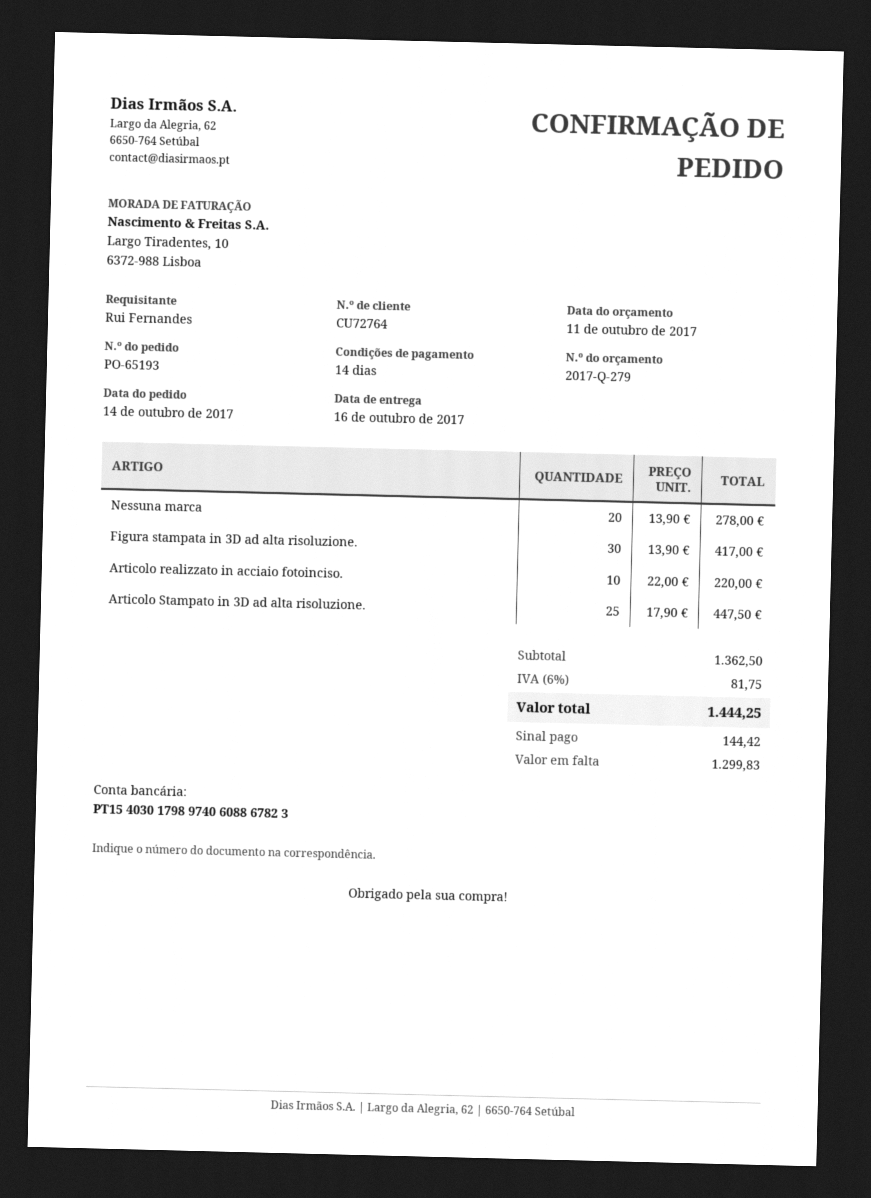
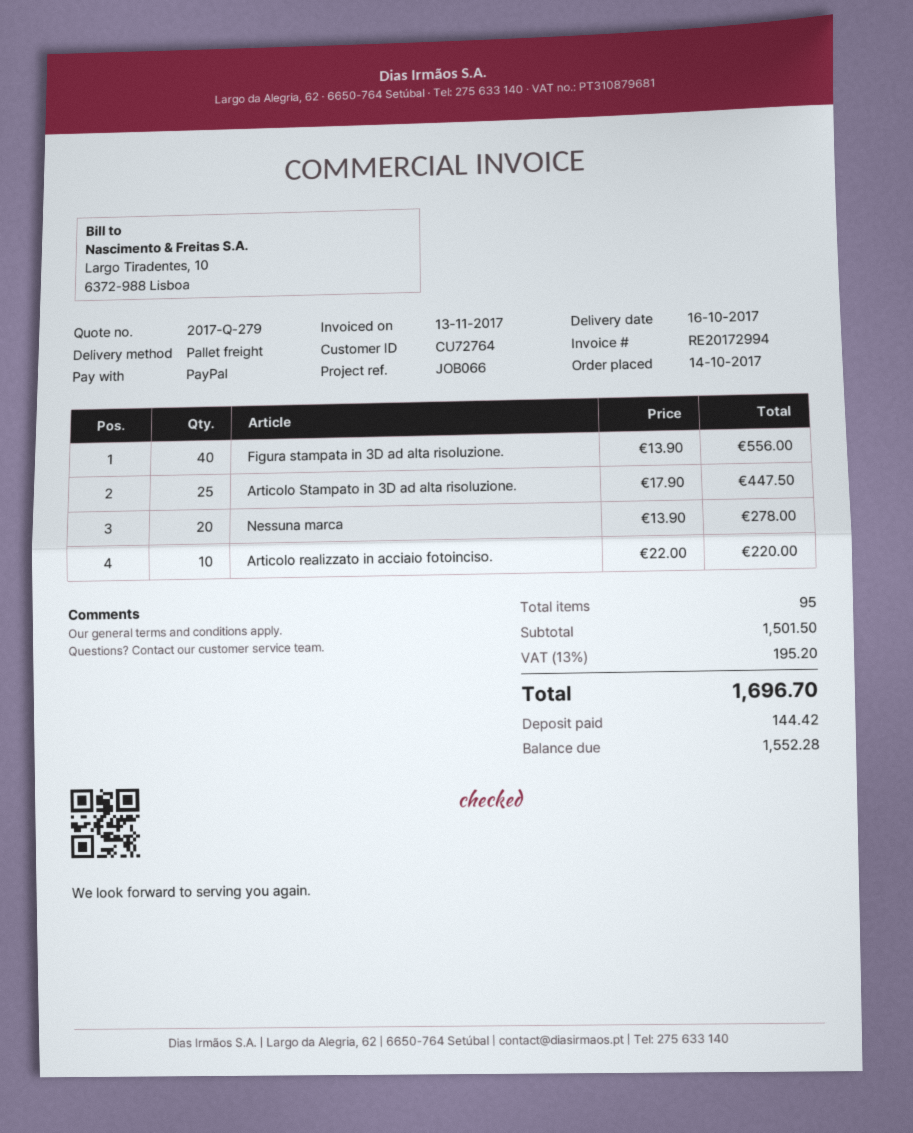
Figura stampata in 3D ad alta risoluzione.: 30 x 13.90 = 417.00 -> 40 x 13.90 = 556.00
subtotal: 1362.50 -> 1501.50
tax: 6% = 81.75 -> 13% = 195.20
total: 1444.25 -> 1696.70
balance: 1299.83 -> 1552.28

